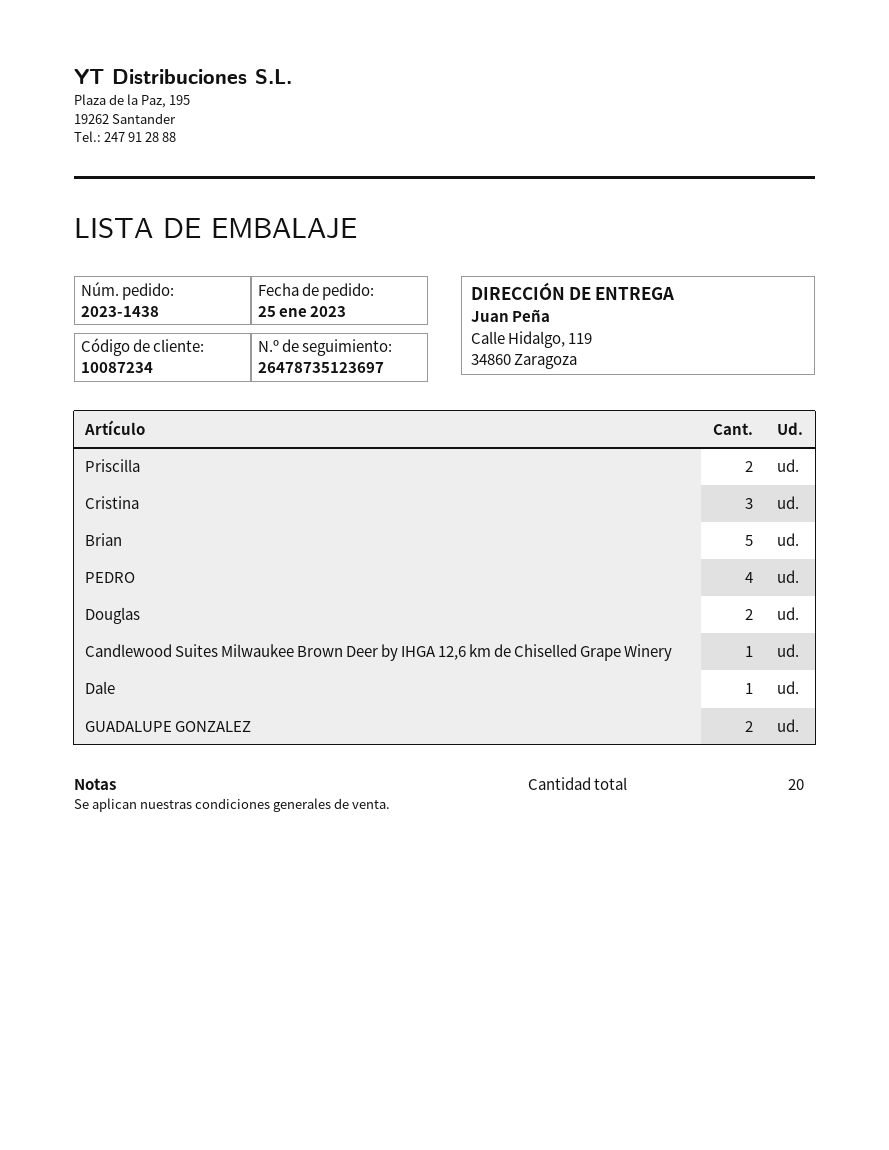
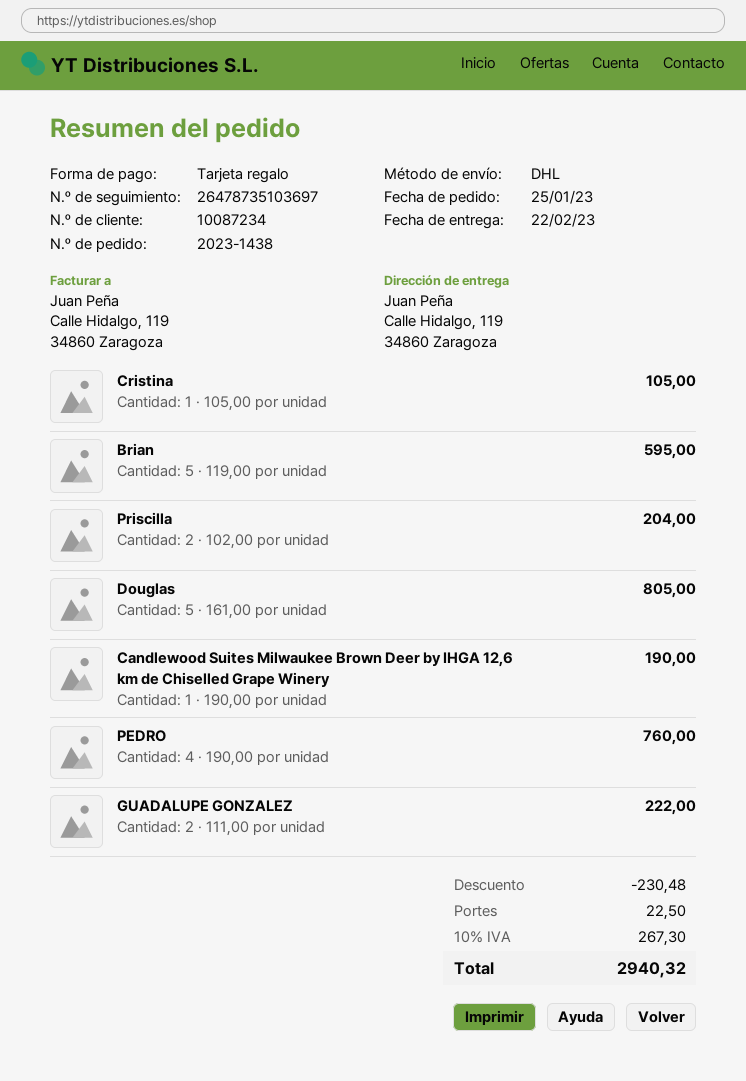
tracking number: 26478735123697 -> 26478735103697
Cristina: 3 -> 1
Douglas: 2 -> 5
Dale: 1 -> none

